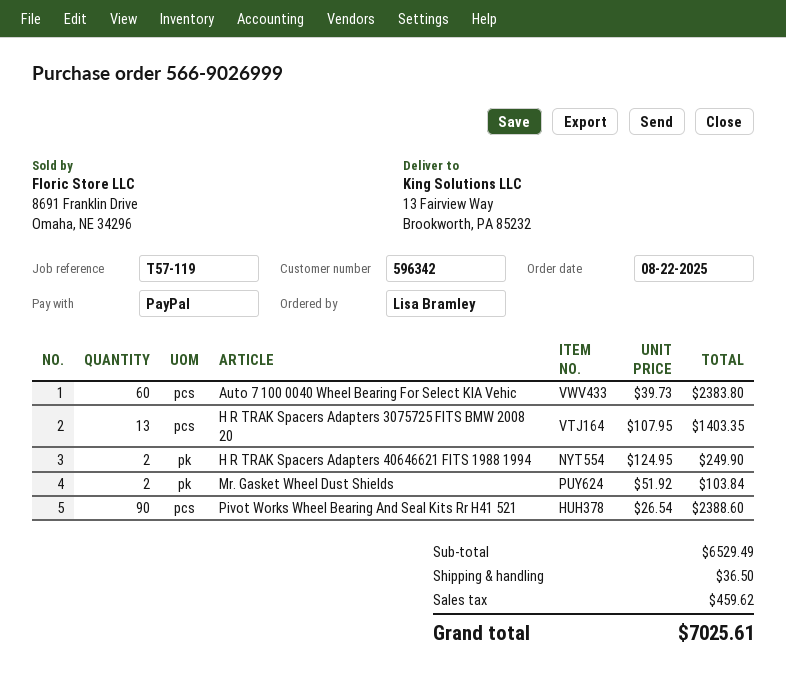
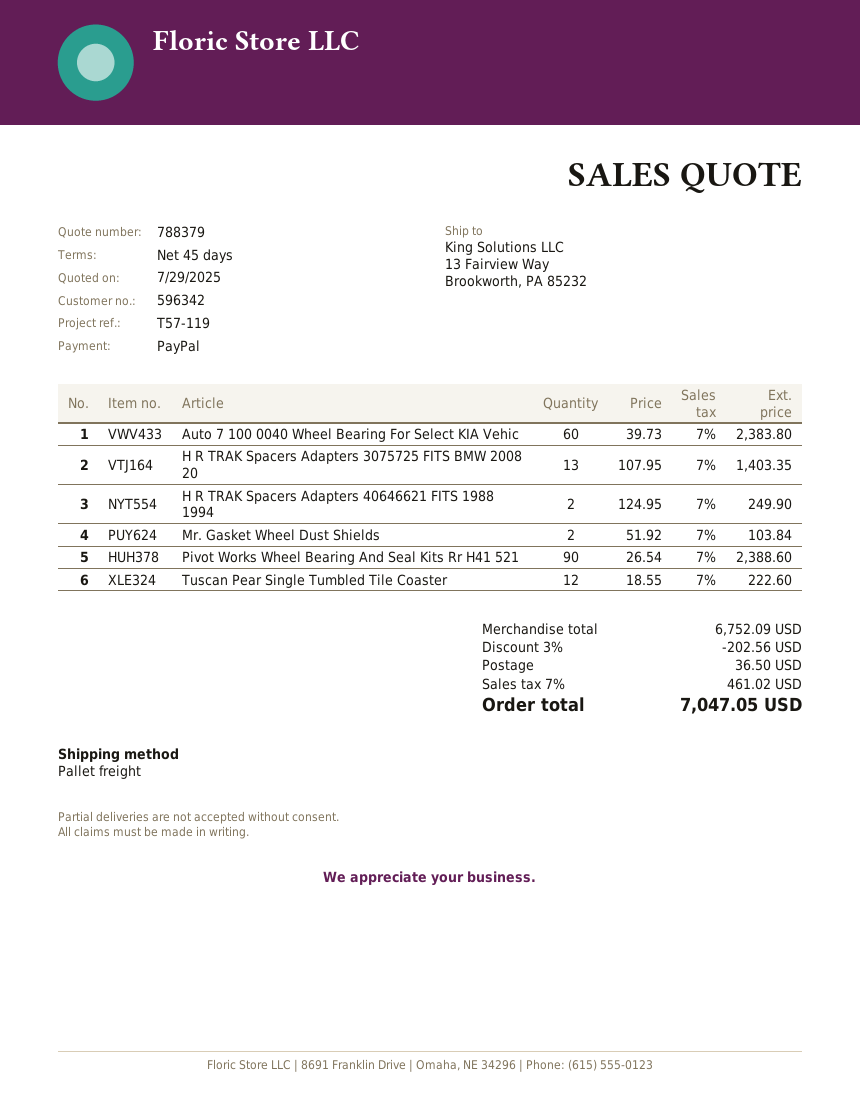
Tuscan Pear Single Tumbled Tile Coaster: none -> 12 x 18.55 = 222.60
subtotal: 6529.49 -> 6752.09
discount: none -> 3% = 202.56
tax: 459.62 -> 461.02
total: 7025.61 -> 7047.05

